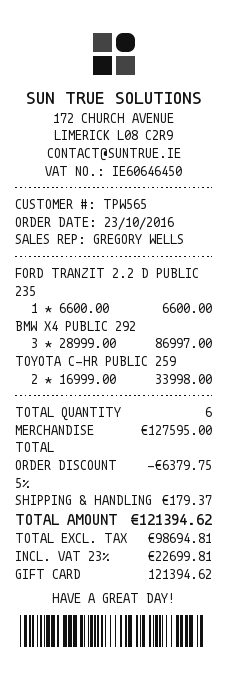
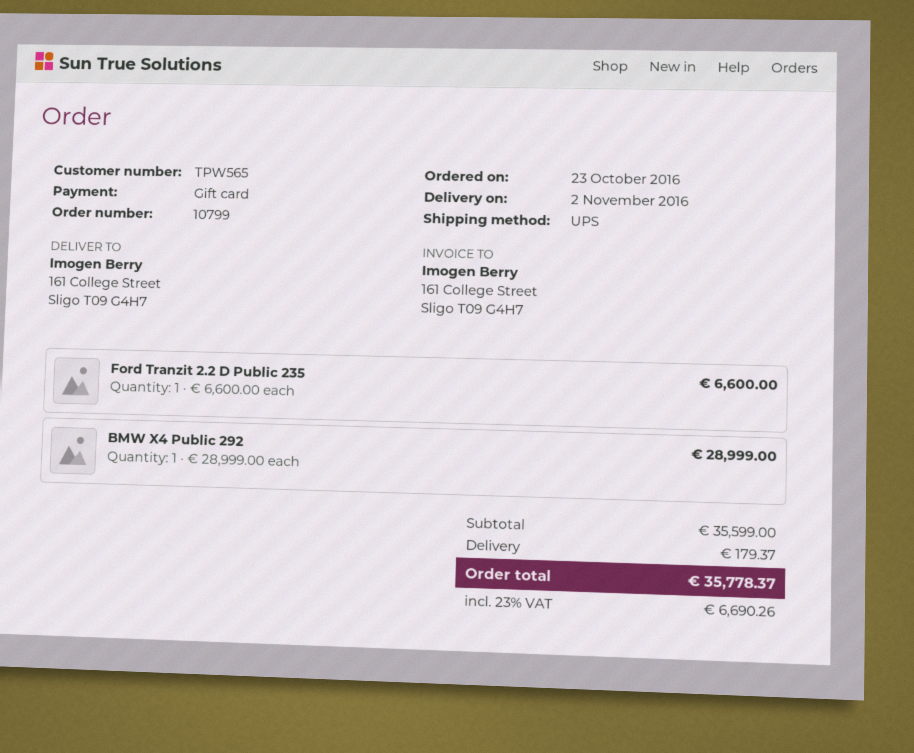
BMW X4 PUBLIC 292: 3 x 28999.00 = 86997.00 -> 1 x 28999.00 = 28999.00
TOYOTA C-HR PUBLIC 259: 2 x 16999.00 = 33998.00 -> none
subtotal: 127595.00 -> 35599.00
discount: 5% = 6379.75 -> none
tax: 23% = 22699.81 -> 23% = 6690.26
total: 121394.62 -> 35778.37

